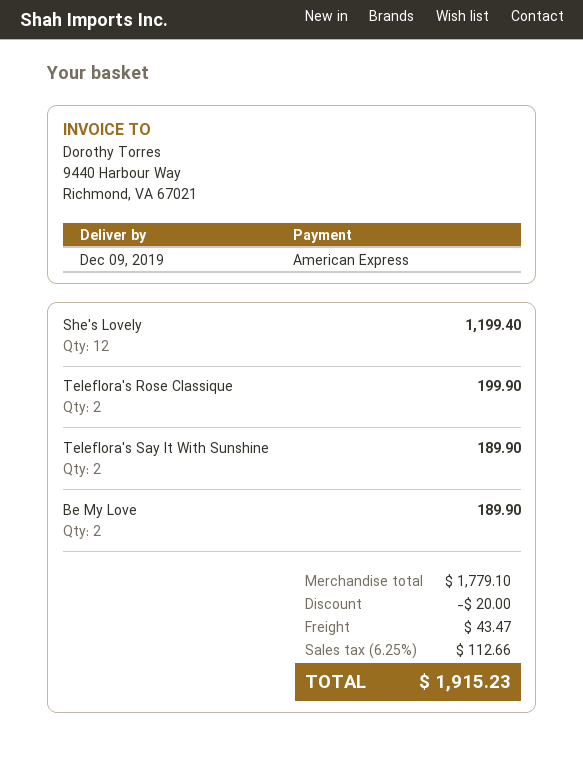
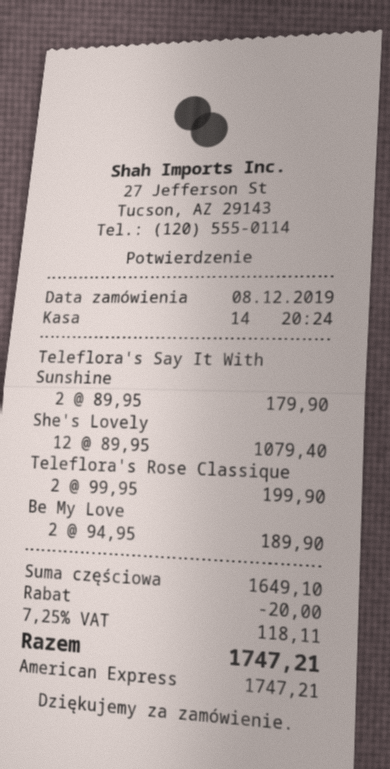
She's Lovely: 12 for 1199.40 -> 12 for 1079.40
Teleflora's Say It With Sunshine: 2 for 189.90 -> 2 for 179.90
subtotal: 1779.10 -> 1649.10
shipping: 43.47 -> none
tax: 6.25% = 112.66 -> 7.25% = 118.11
total: 1915.23 -> 1747.21

